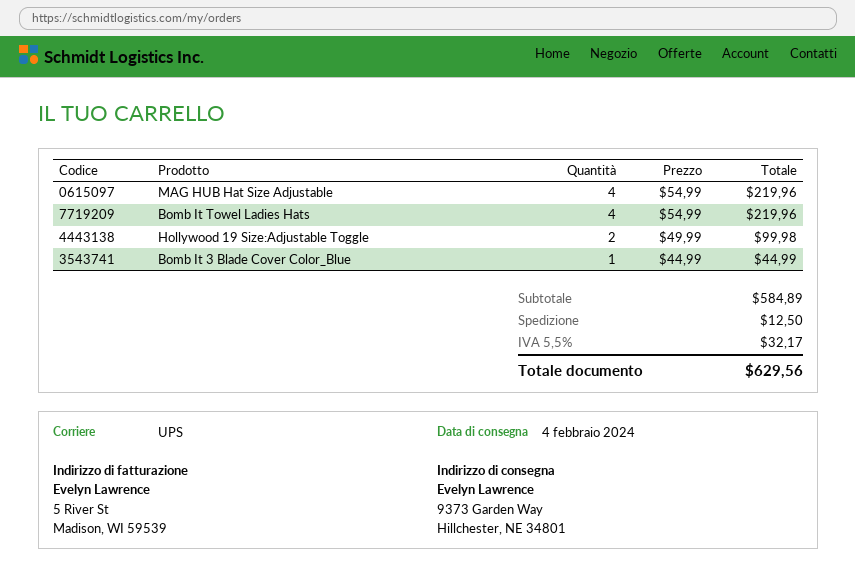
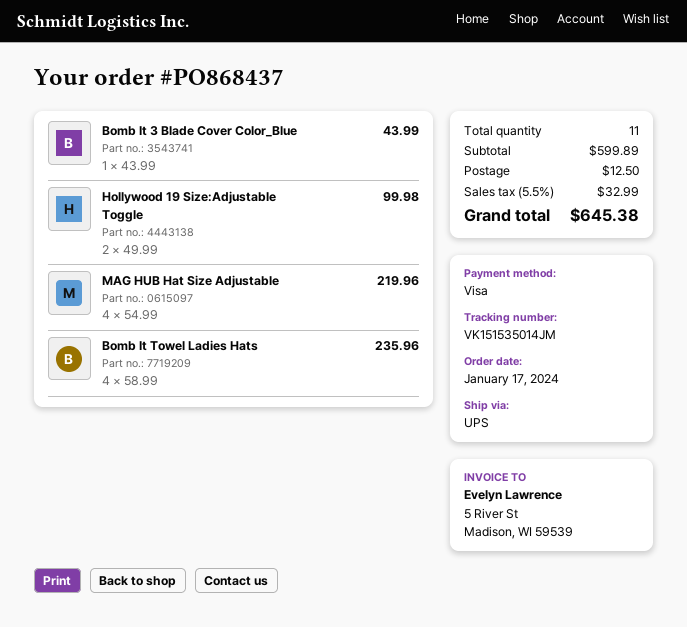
Bomb It Towel Ladies Hats: 4 x 54.99 = 219.96 -> 4 x 58.99 = 235.96
Bomb It 3 Blade Cover Color_Blue: 1 x 44.99 = 44.99 -> 1 x 43.99 = 43.99
subtotal: 584.89 -> 599.89
tax: 5.5% = 32.17 -> 5.5% = 32.99
total: 629.56 -> 645.38

